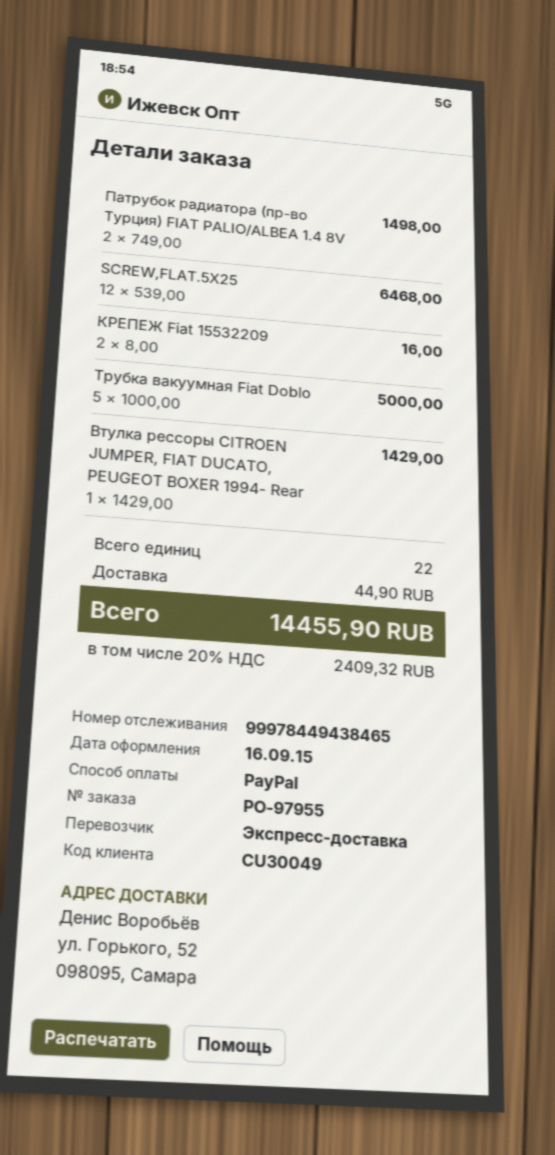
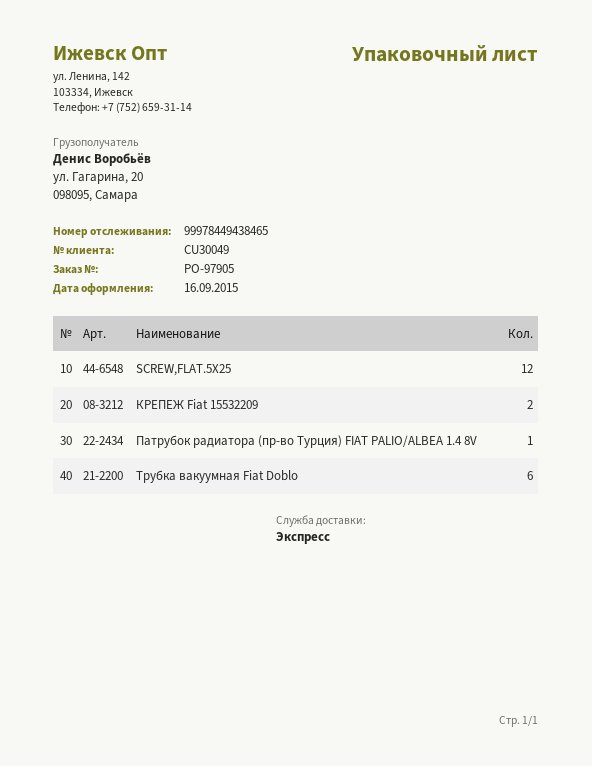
order number: PO-97955 -> PO-97905
ship to: ул. Горького, 52, 098095, Самара -> ул. Гагарина, 20, 098095, Самара
Патрубок радиатора (пр-во Турция) FIAT PALIO/ALBEA 1.4 8V: 2 -> 1
Трубка вакуумная Fiat Doblo: 5 -> 6
Втулка рессоры CITROEN JUMPER, FIAT DUCATO, PEUGEOT BOXER 1994- Rear: 1 -> none

